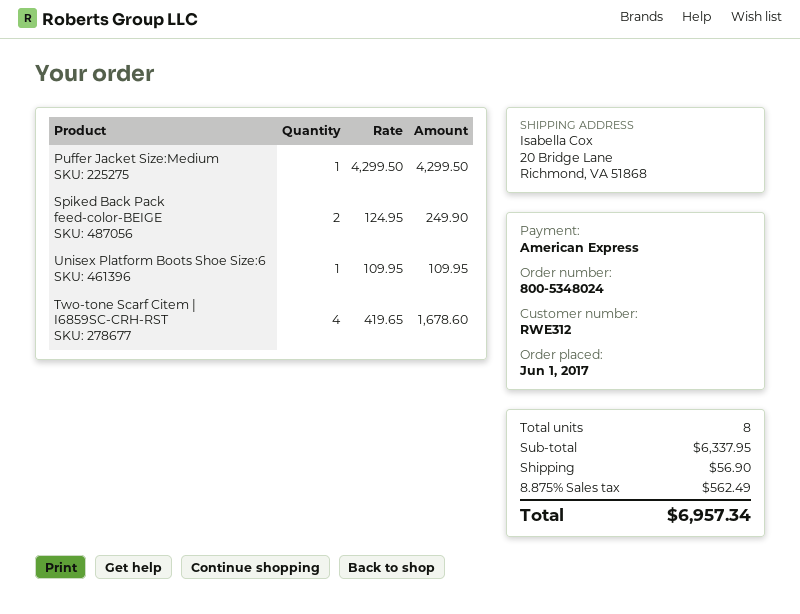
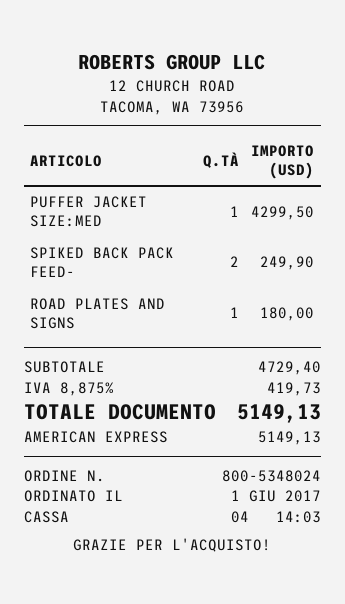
Unisex Platform Boots Shoe Size:6: 1 for 109.95 -> none
Two-tone Scarf Citem | I6859SC-CRH-RST: 4 for 1678.60 -> none
ROAD PLATES AND SIGNS: none -> 1 for 180.00
subtotal: 6337.95 -> 4729.40
shipping: 56.90 -> none
tax: 8.875% = 562.49 -> 8.875% = 419.73
total: 6957.34 -> 5149.13

